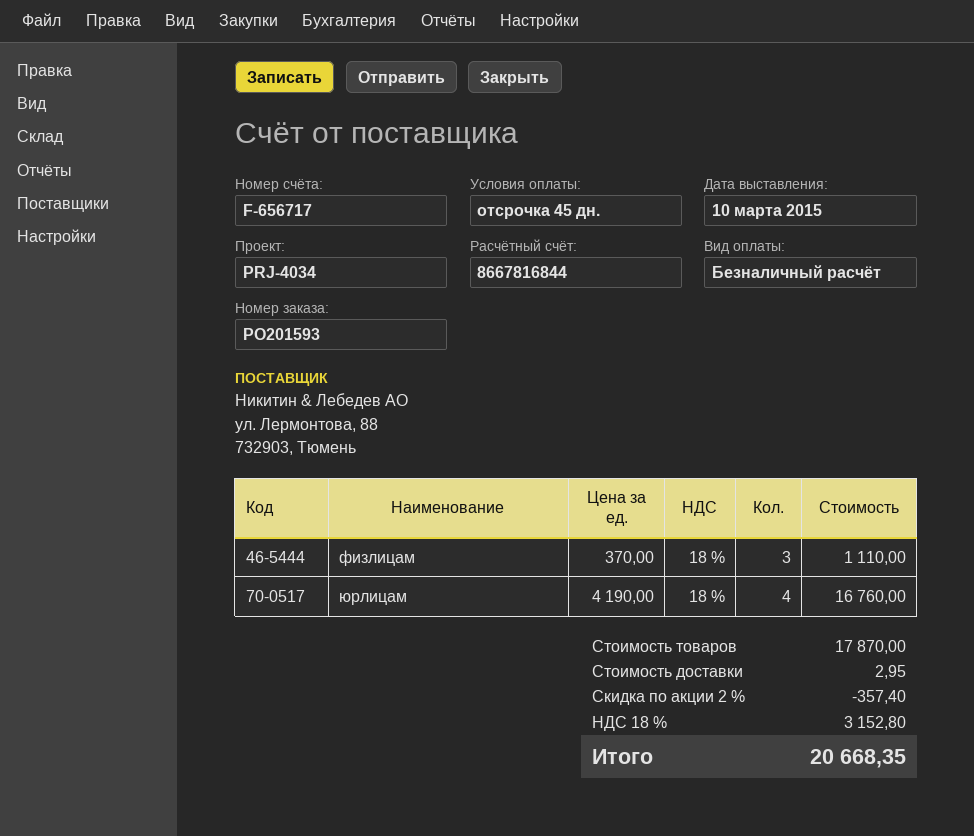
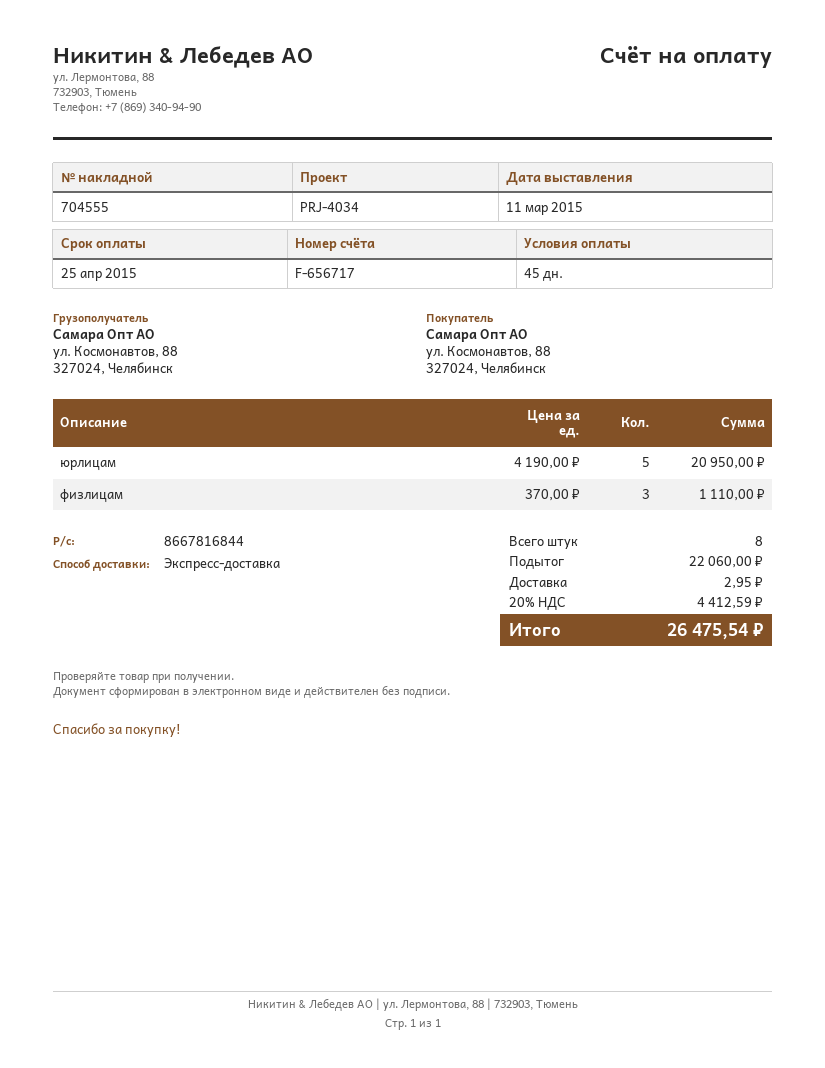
invoice date: 2015-03-10 -> 2015-03-11
юрлицам: 4 x 4190.00 = 16760.00 -> 5 x 4190.00 = 20950.00
subtotal: 17870.00 -> 22060.00
discount: 2% = 357.40 -> none
tax: 18% = 3152.80 -> 20% = 4412.59
total: 20668.35 -> 26475.54

